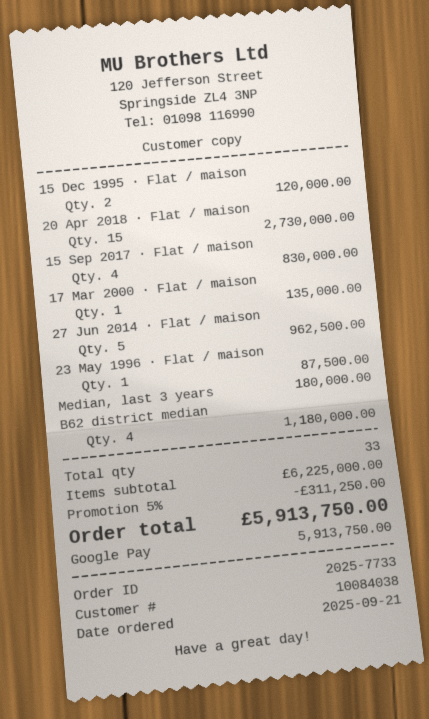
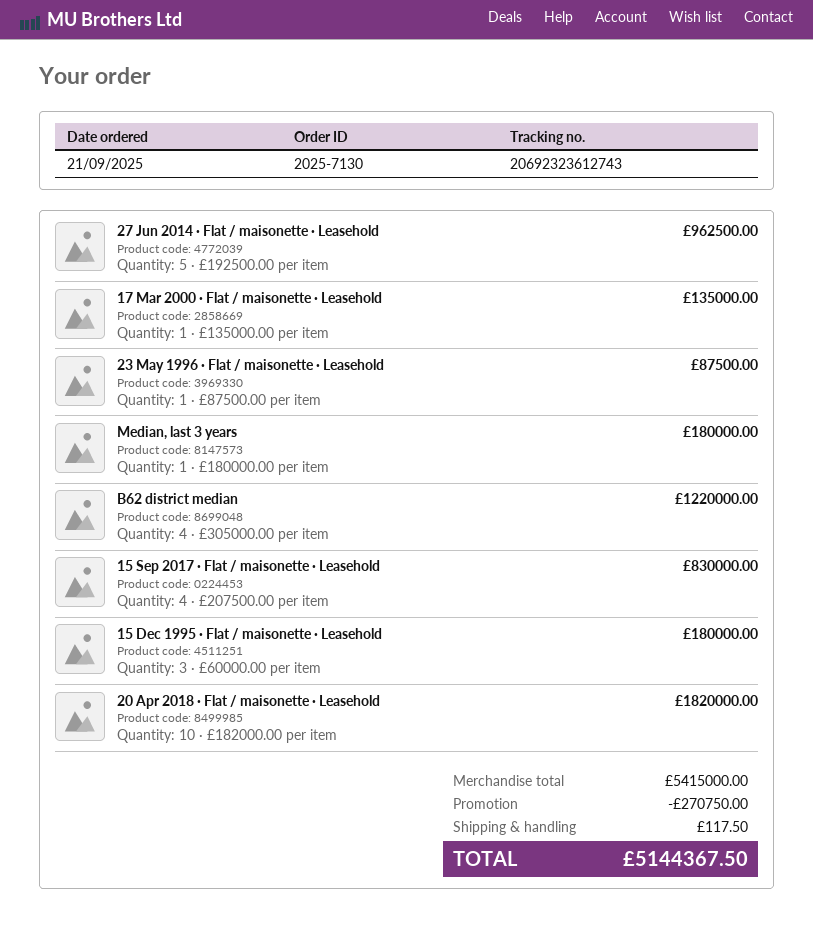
order number: 2025-7733 -> 2025-7130
15 Dec 1995 · Flat / maison: 2 for 120000.00 -> 3 for 180000.00
20 Apr 2018 · Flat / maison: 15 for 2730000.00 -> 10 for 1820000.00
B62 district median: 4 for 1180000.00 -> 4 for 1220000.00
subtotal: 6225000.00 -> 5415000.00
discount: 311250.00 -> 270750.00
shipping: none -> 117.50
total: 5913750.00 -> 5144367.50

